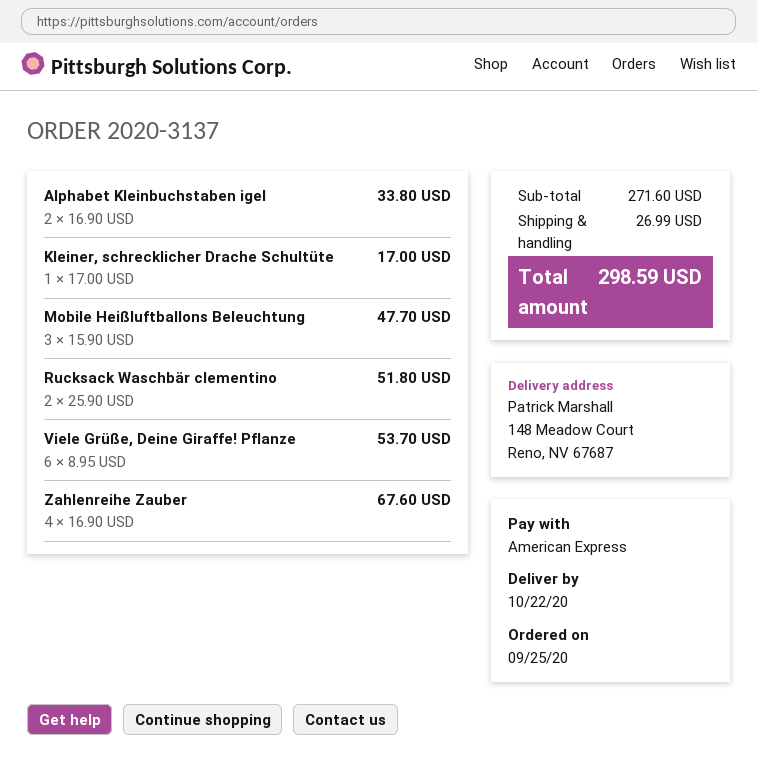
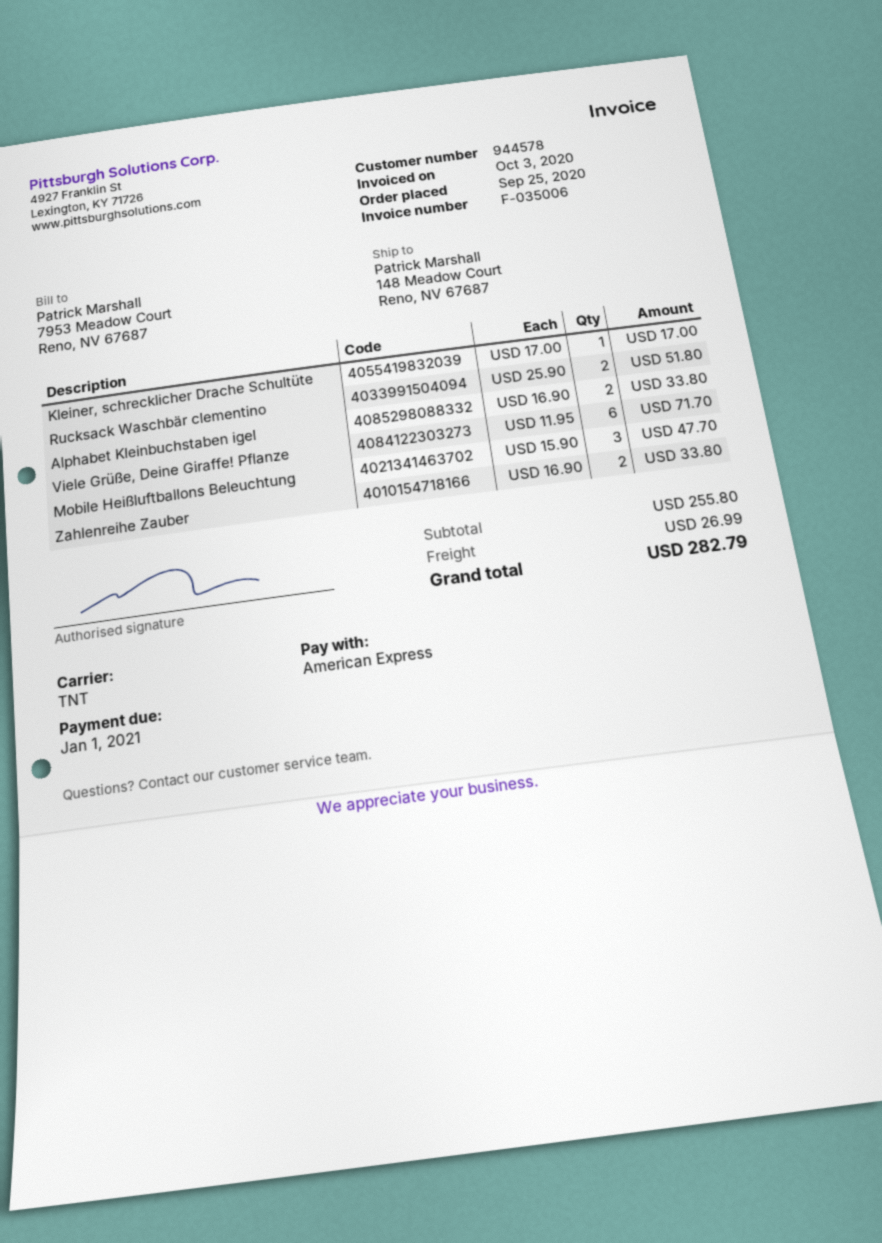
Viele Grüße, Deine Giraffe! Pflanze: 6 x 8.95 = 53.70 -> 6 x 11.95 = 71.70
Zahlenreihe Zauber: 4 x 16.90 = 67.60 -> 2 x 16.90 = 33.80
subtotal: 271.60 -> 255.80
total: 298.59 -> 282.79

